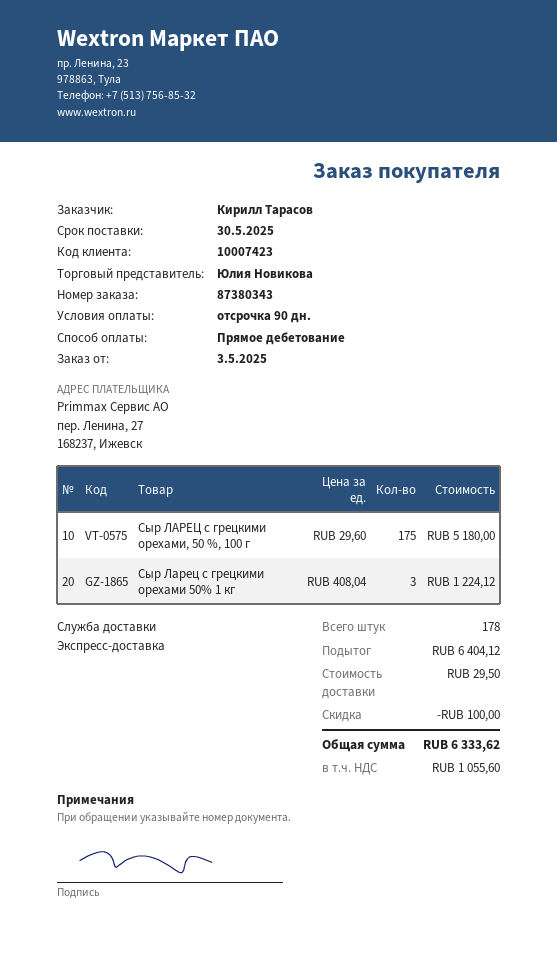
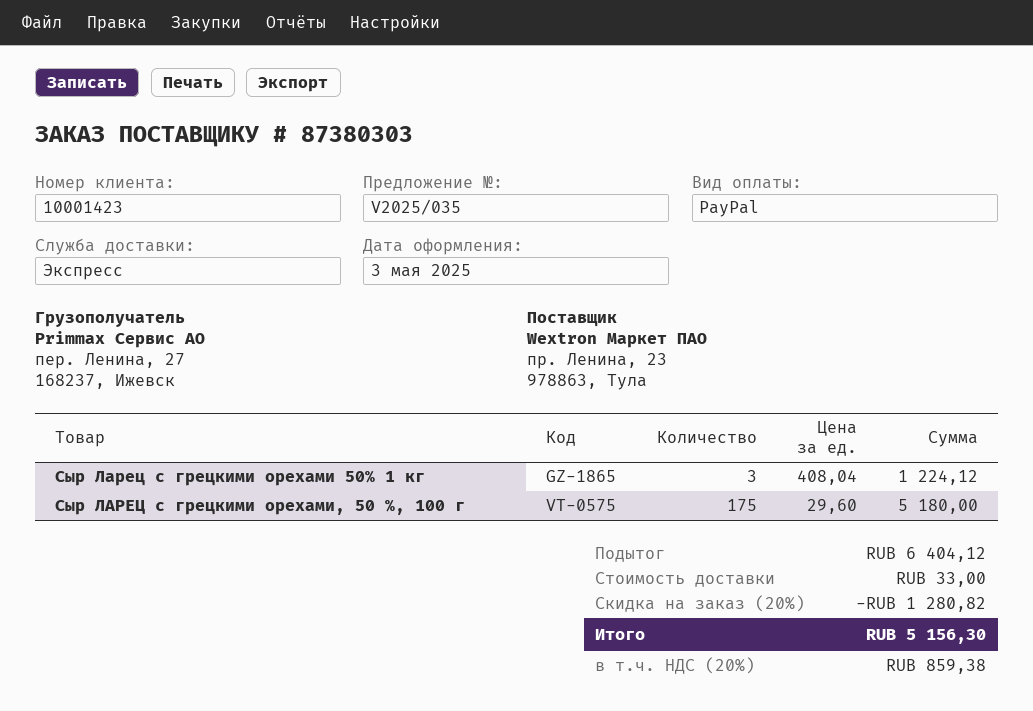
order number: 87380343 -> 87380303
customer number: 10007423 -> 10001423
payment method: direct debit -> PayPal
discount: 100.00 -> 1280.82
shipping: 29.50 -> 33.00
tax: 1055.60 -> 859.38
total: 6333.62 -> 5156.30

